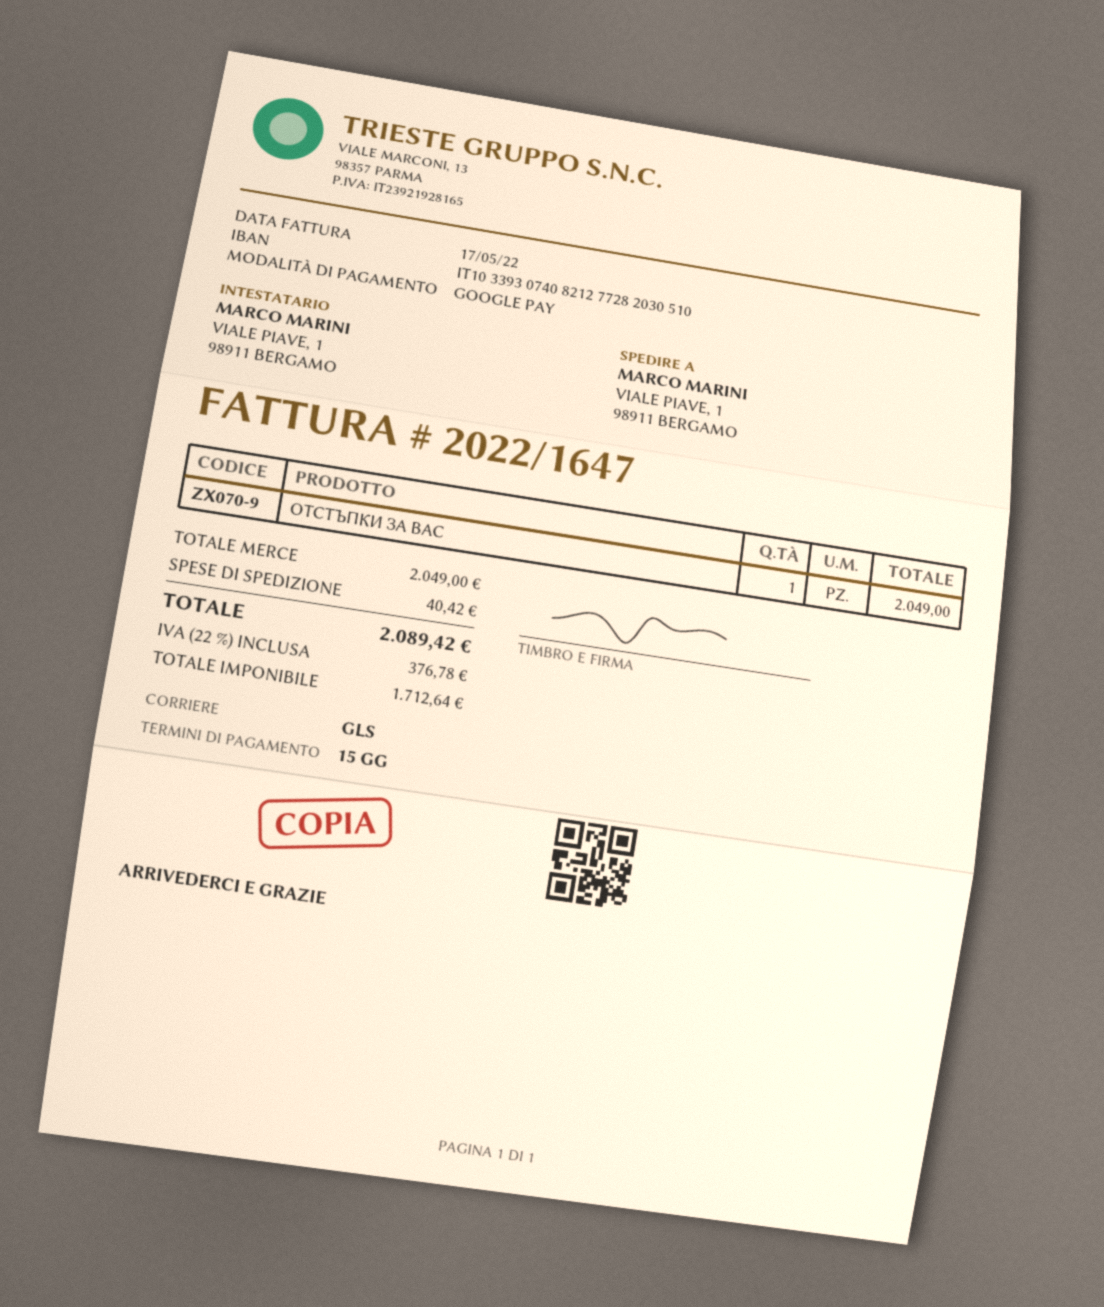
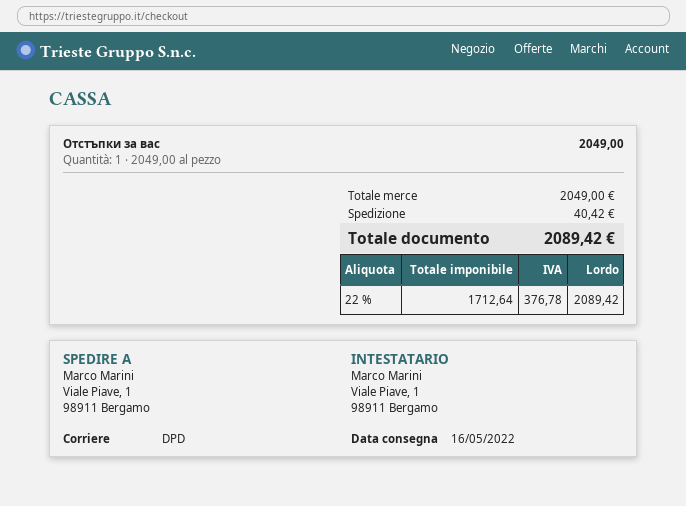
shipping method: GLS -> DPD

